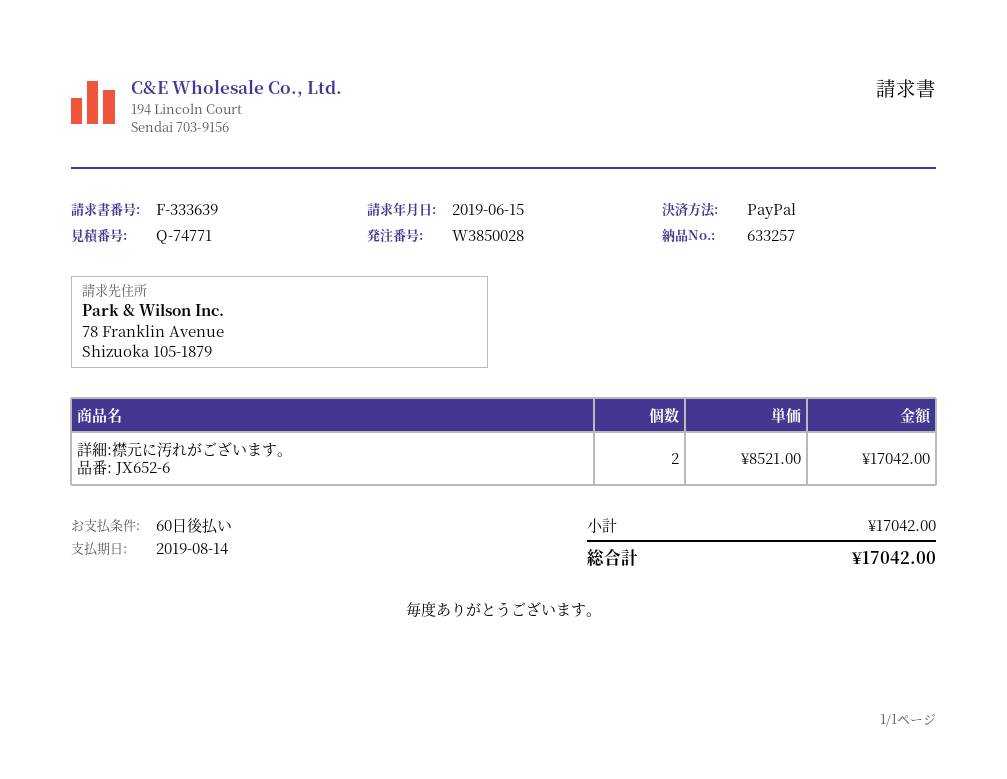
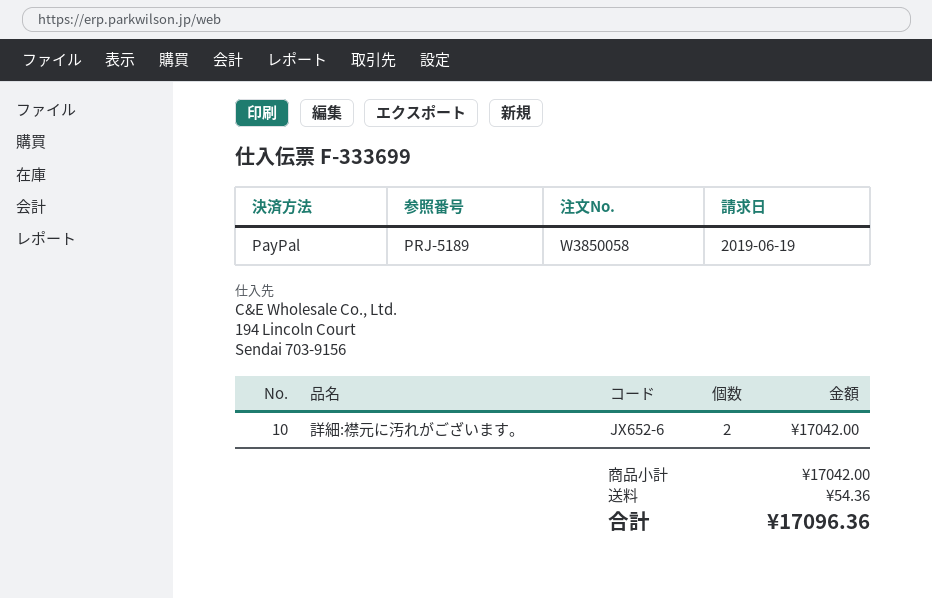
order number: W3850028 -> W3850058
invoice number: F-333639 -> F-333699
invoice date: 2019-06-15 -> 2019-06-19
shipping: none -> 54.36
total: 17042.00 -> 17096.36

